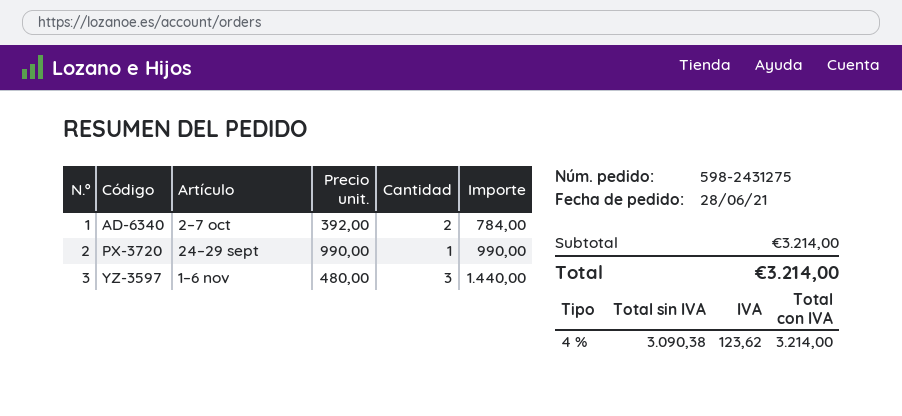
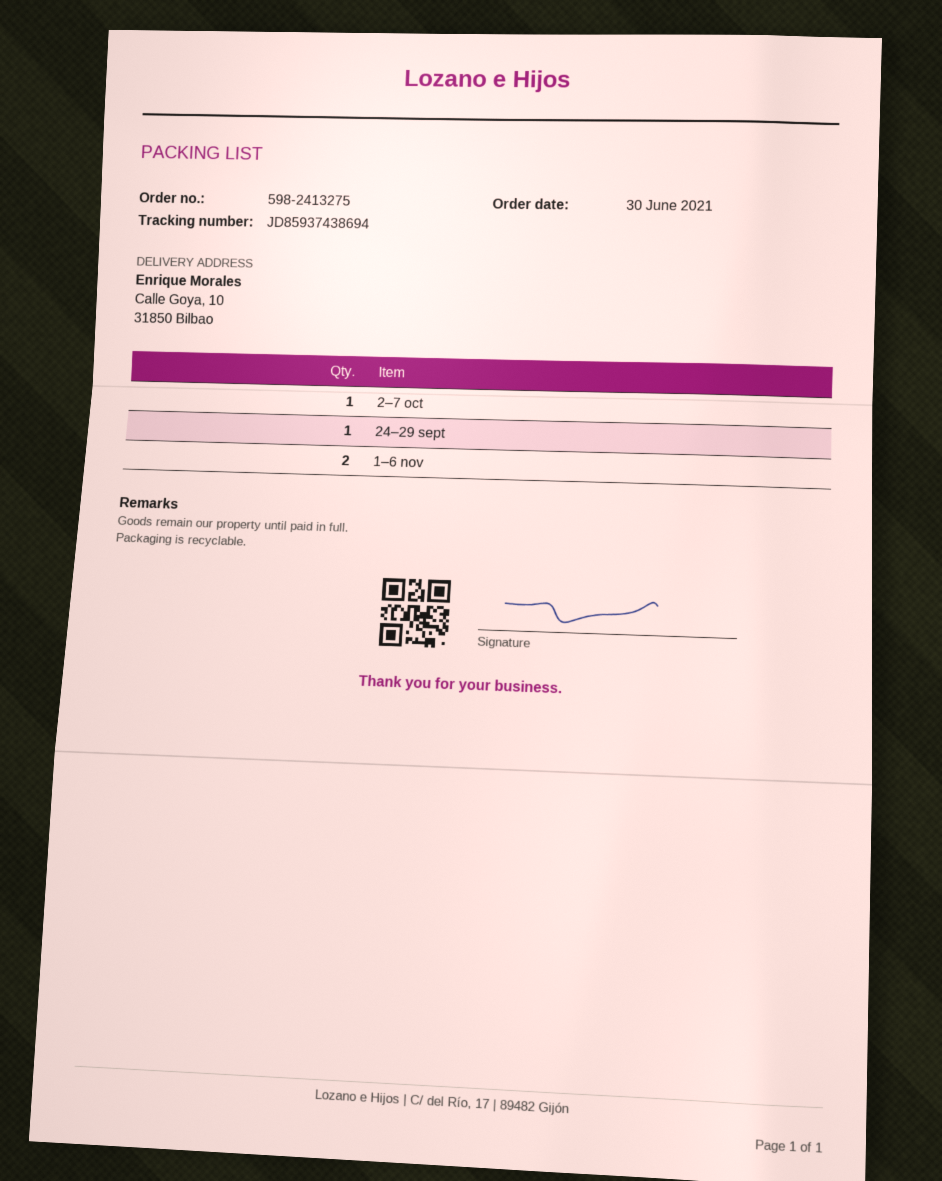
order number: 598-2431275 -> 598-2413275
order date: 2021-06-28 -> 2021-06-30
2–7 oct: 2 -> 1
1–6 nov: 3 -> 2

